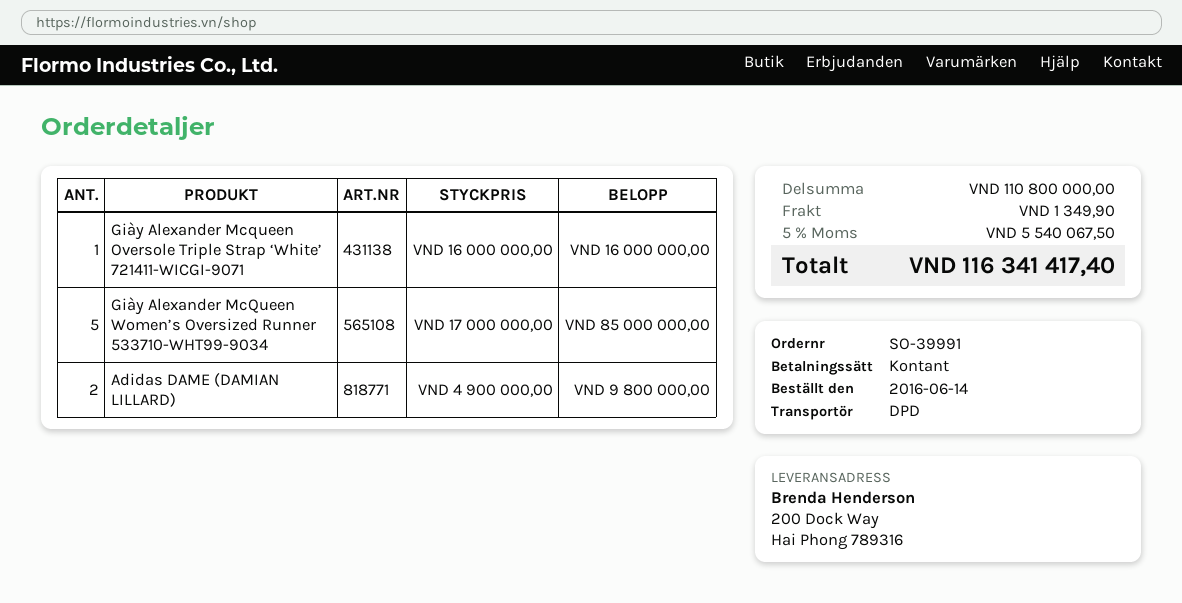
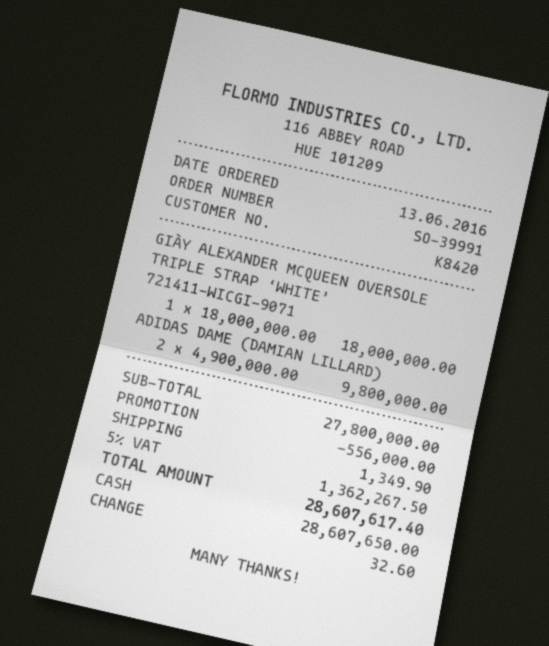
order date: 2016-06-14 -> 2016-06-13
Giày Alexander Mcqueen Oversole Triple Strap ‘White’ 721411-WICGI-9071: 1 x 16000000.00 = 16000000.00 -> 1 x 18000000.00 = 18000000.00
Giày Alexander McQueen Women’s Oversized Runner 533710-WHT99-9034: 5 x 17000000.00 = 85000000.00 -> none
subtotal: 110800000.00 -> 27800000.00
discount: none -> 556000.00
tax: 5% = 5540067.50 -> 5% = 1362267.50
total: 116341417.40 -> 28607617.40

